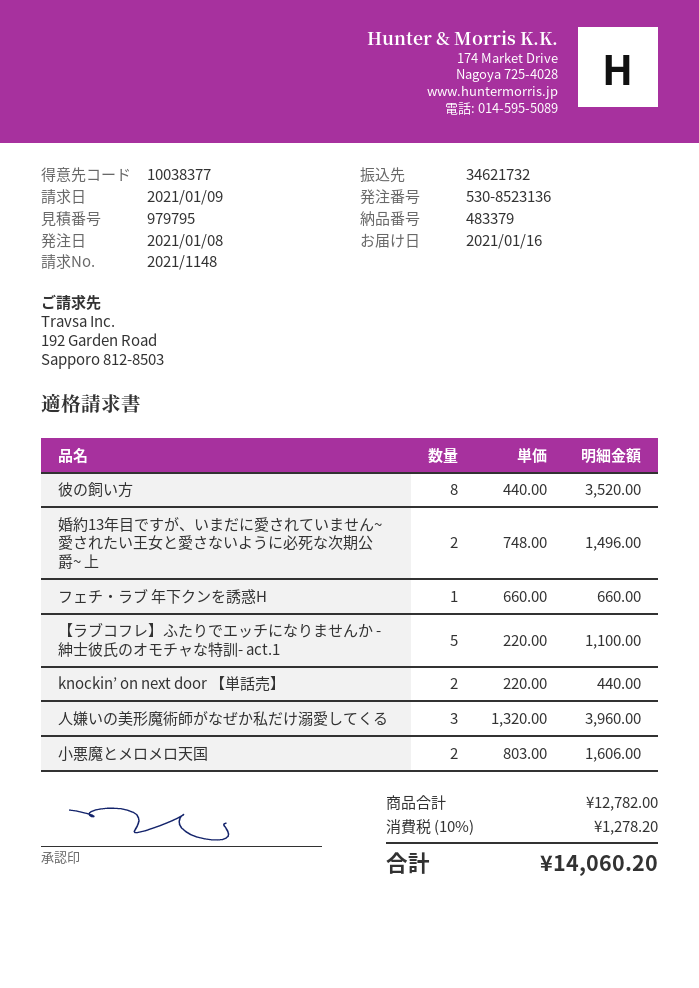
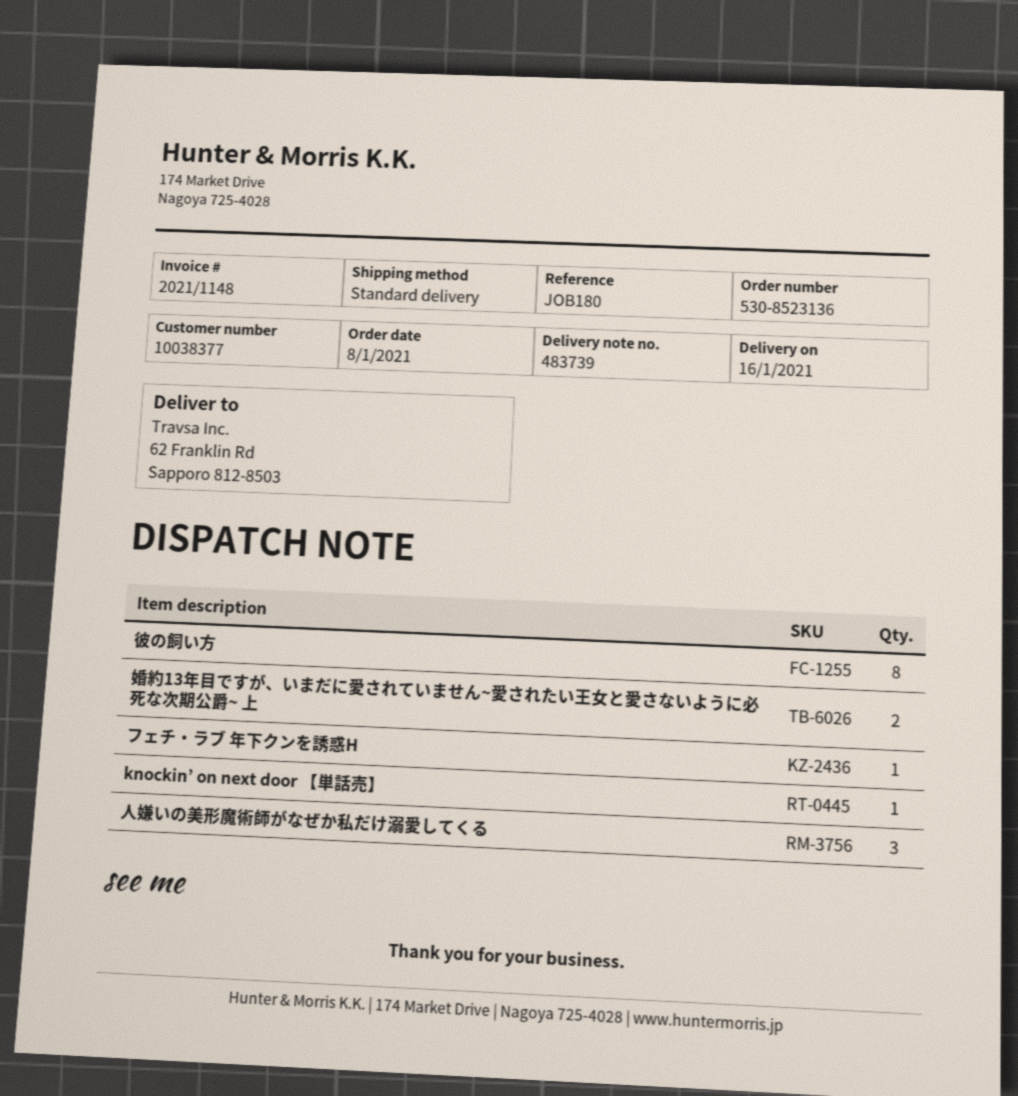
delivery note number: 483379 -> 483739
【ラブコフレ】ふたりでエッチになりませんか -紳士彼氏のオモチャな特訓- act.1: 5 -> none
knockin’ on next door 【単話売】: 2 -> 1
小悪魔とメロメロ天国: 2 -> none

